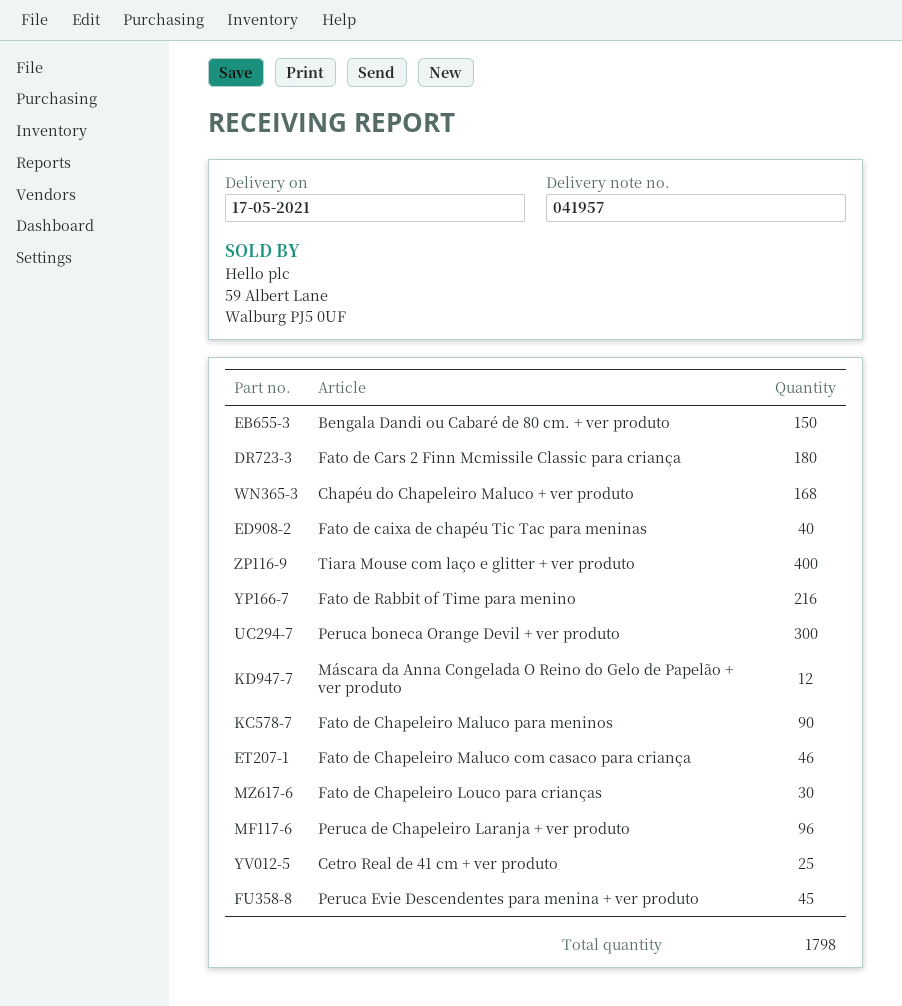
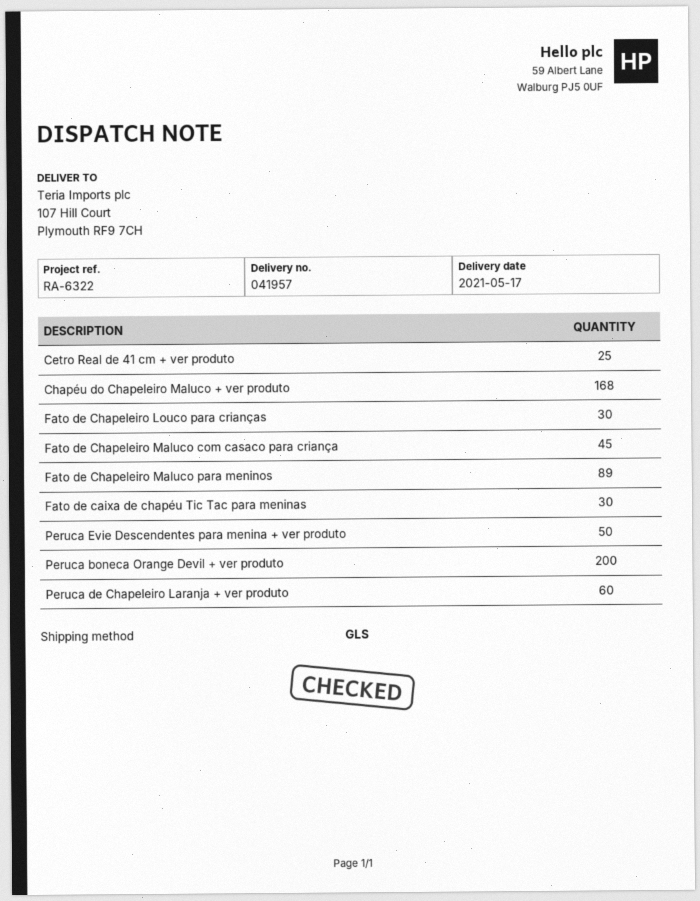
Bengala Dandi ou Cabaré de 80 cm. + ver produto: 150 -> none
Fato de Cars 2 Finn Mcmissile Classic para criança: 180 -> none
Fato de caixa de chapéu Tic Tac para meninas: 40 -> 30
Tiara Mouse com laço e glitter + ver produto: 400 -> none
Fato de Rabbit of Time para menino: 216 -> none
Peruca boneca Orange Devil + ver produto: 300 -> 200
Máscara da Anna Congelada O Reino do Gelo de Papelão + ver produto: 12 -> none
Fato de Chapeleiro Maluco para meninos: 90 -> 89
Fato de Chapeleiro Maluco com casaco para criança: 46 -> 45
Peruca de Chapeleiro Laranja + ver produto: 96 -> 60
Peruca Evie Descendentes para menina + ver produto: 45 -> 50

